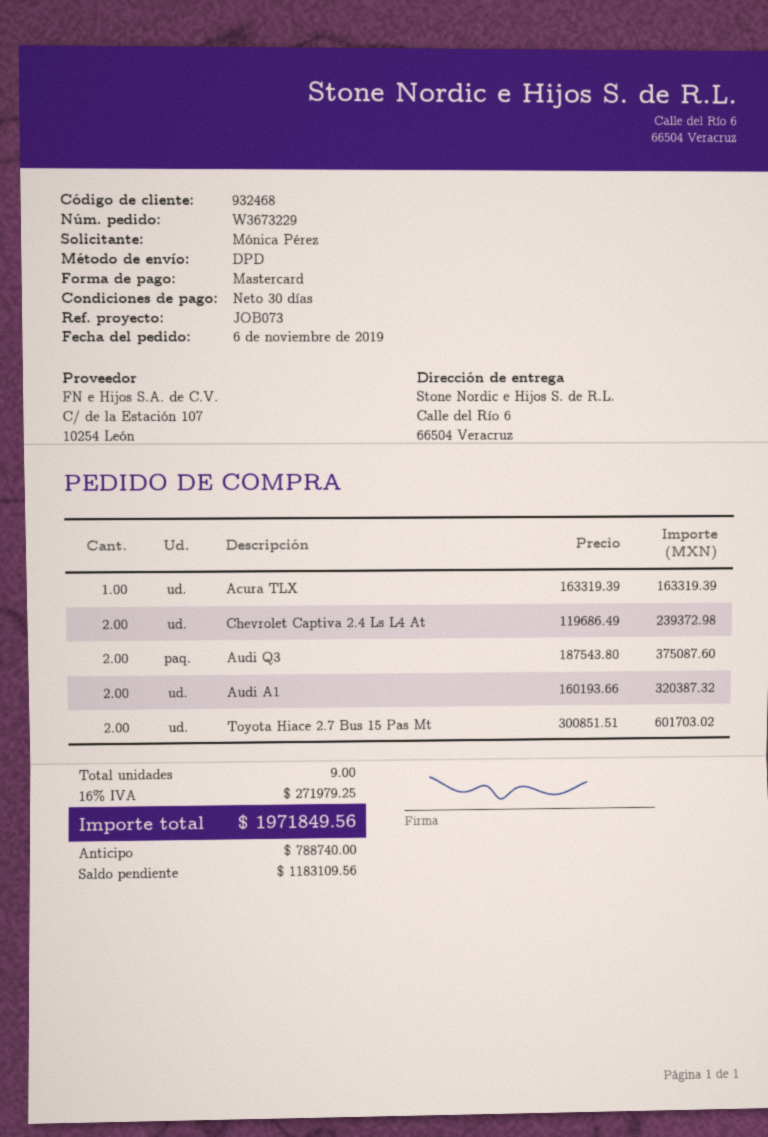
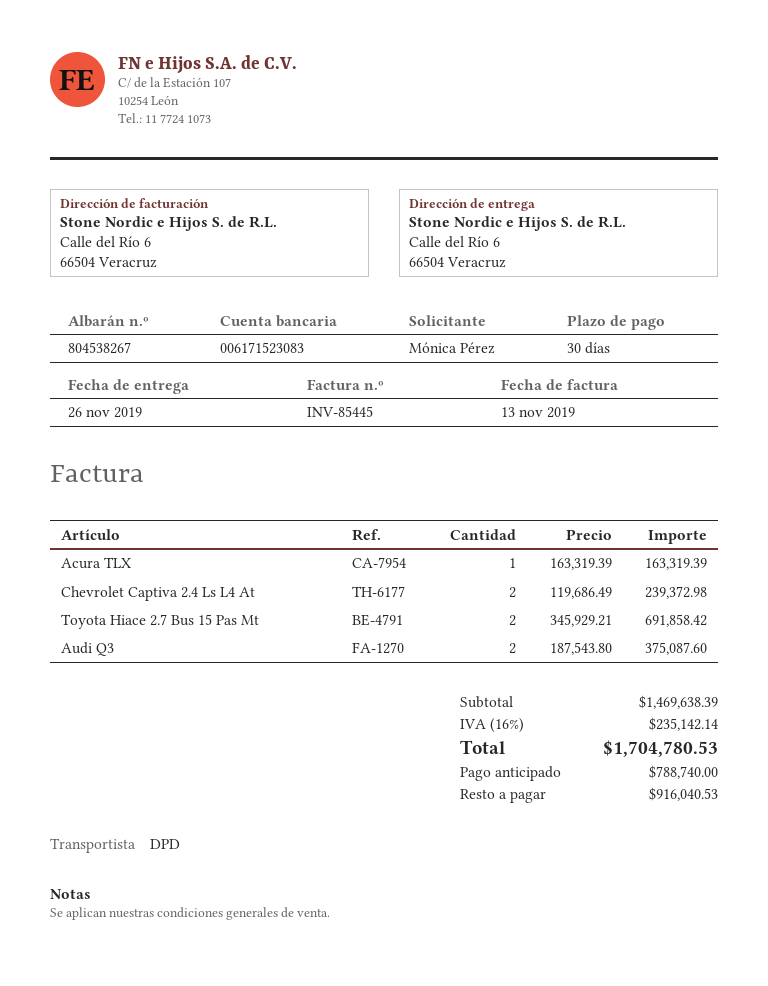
Audi A1: 2 x 160193.66 = 320387.32 -> none
Toyota Hiace 2.7 Bus 15 Pas Mt: 2 x 300851.51 = 601703.02 -> 2 x 345929.21 = 691858.42
tax: 16% = 271979.25 -> 16% = 235142.14
total: 1971849.56 -> 1704780.53
balance: 1183109.56 -> 916040.53

